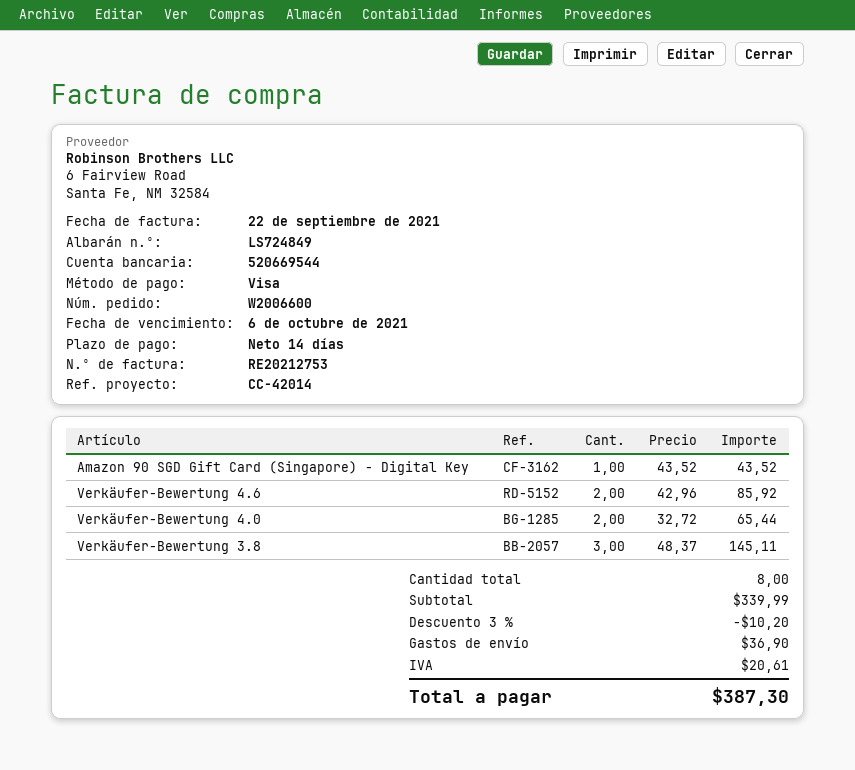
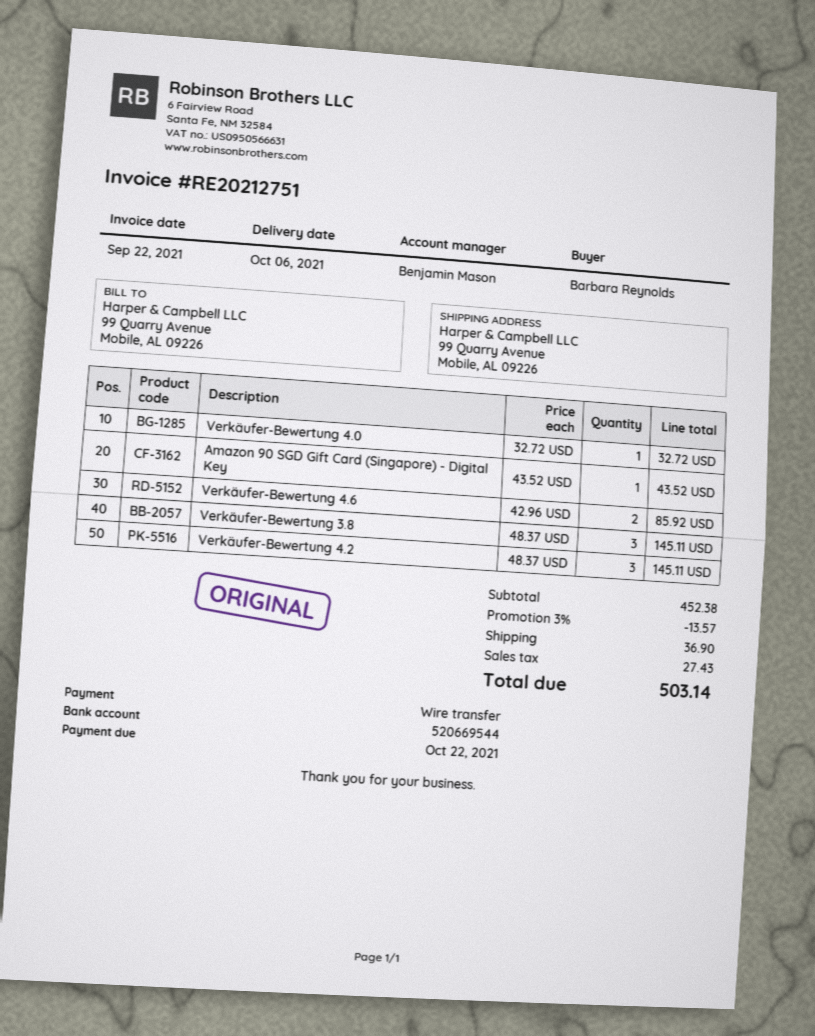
invoice number: RE20212753 -> RE20212751
due date: 2021-10-06 -> 2021-10-22
payment method: Visa -> bank transfer
Verkäufer-Bewertung 4.0: 2 x 32.72 = 65.44 -> 1 x 32.72 = 32.72
Verkäufer-Bewertung 4.2: none -> 3 x 48.37 = 145.11
subtotal: 339.99 -> 452.38
discount: 3% = 10.20 -> 3% = 13.57
tax: 20.61 -> 27.43
total: 387.30 -> 503.14

